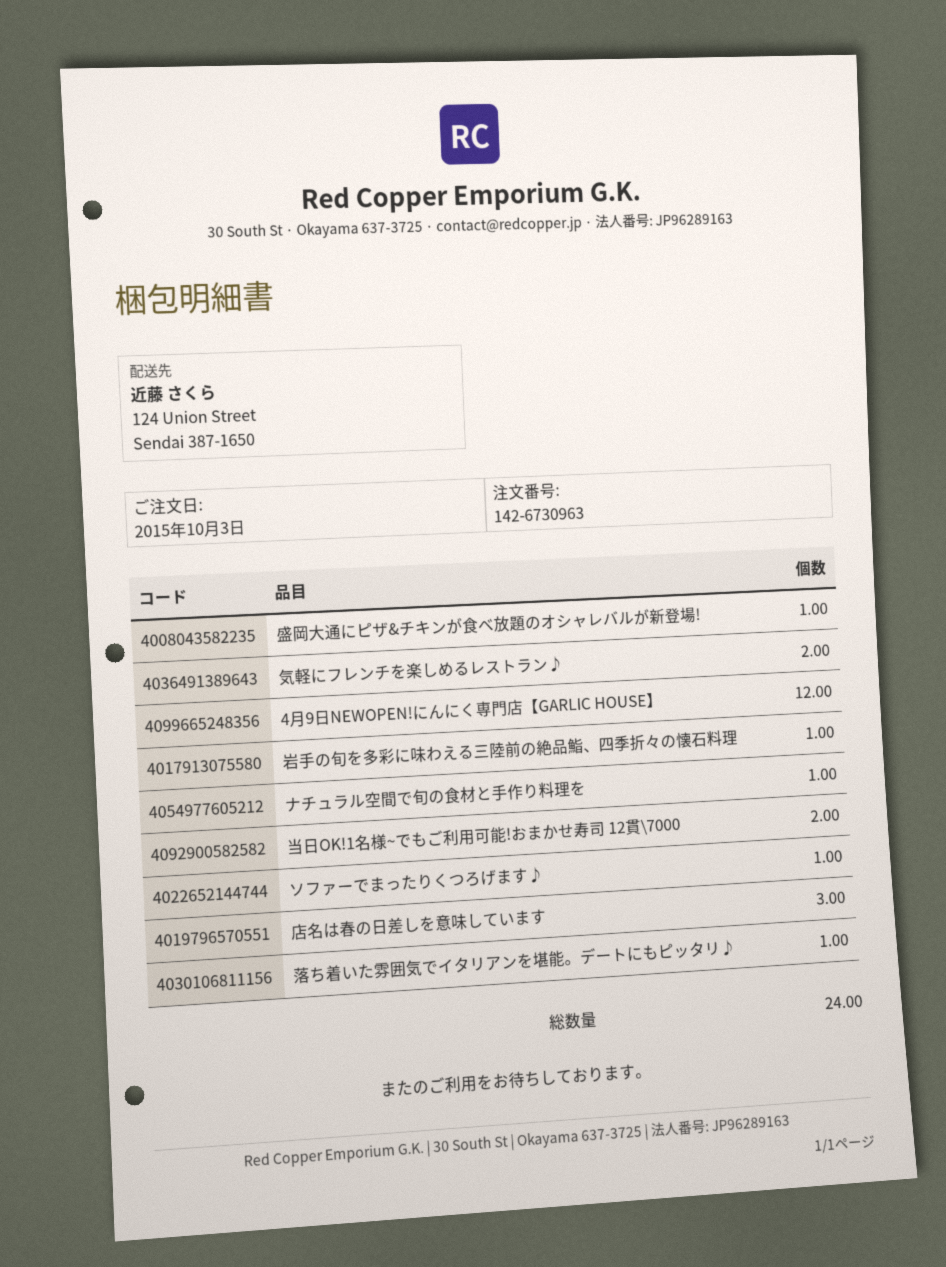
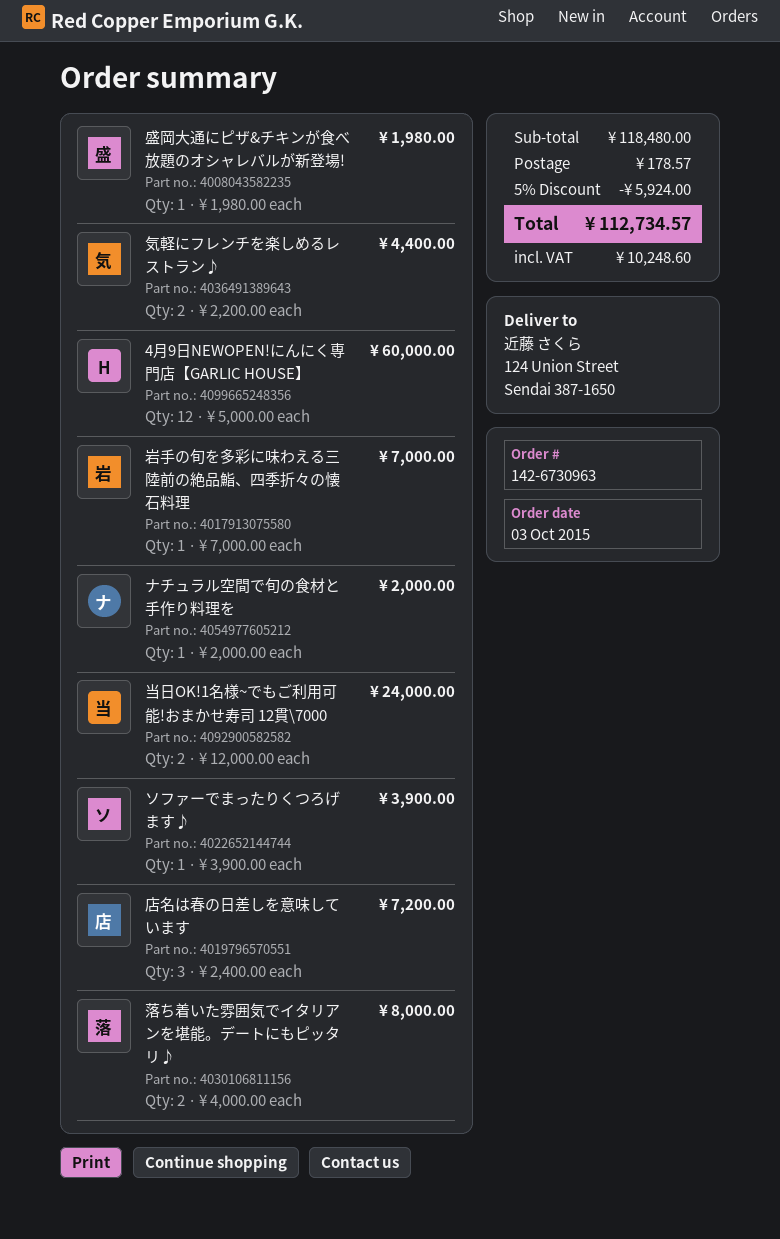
落ち着いた雰囲気でイタリアンを堪能。デートにもピッタリ♪: 1 -> 2

